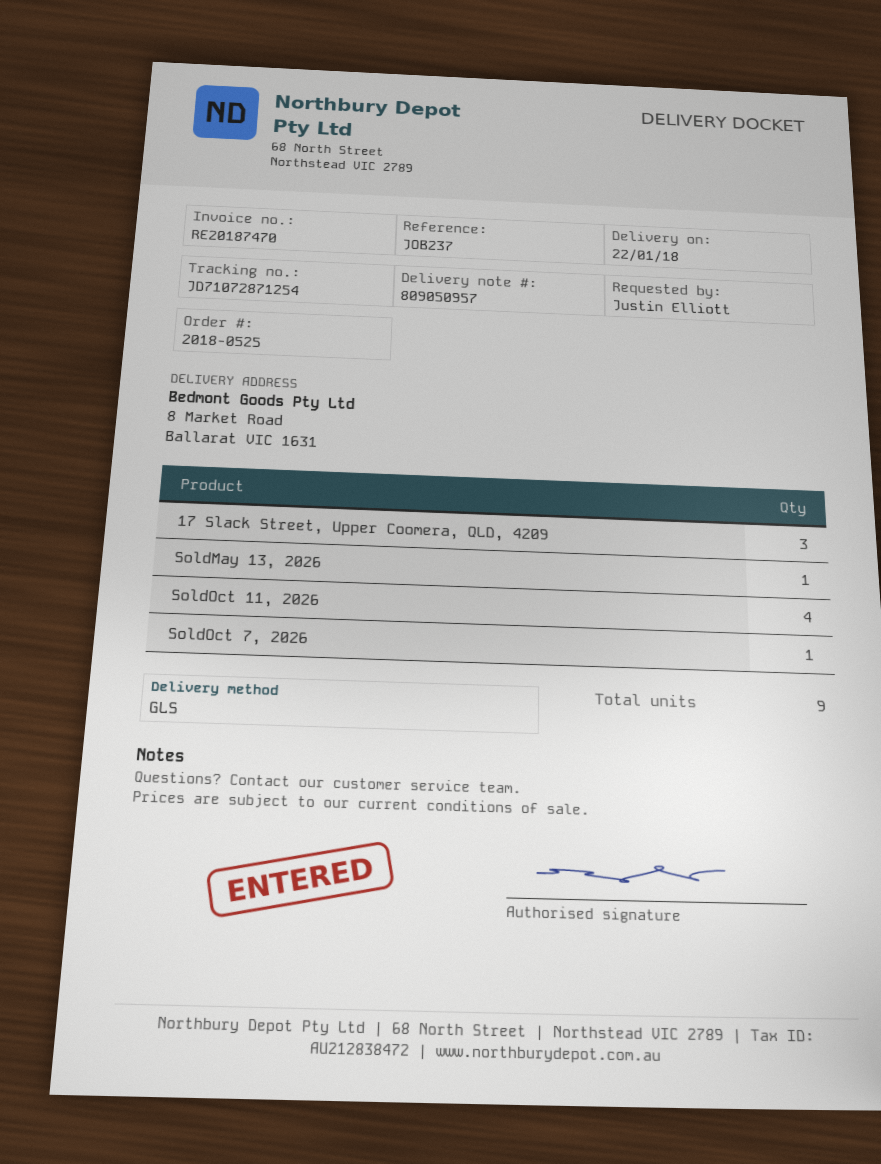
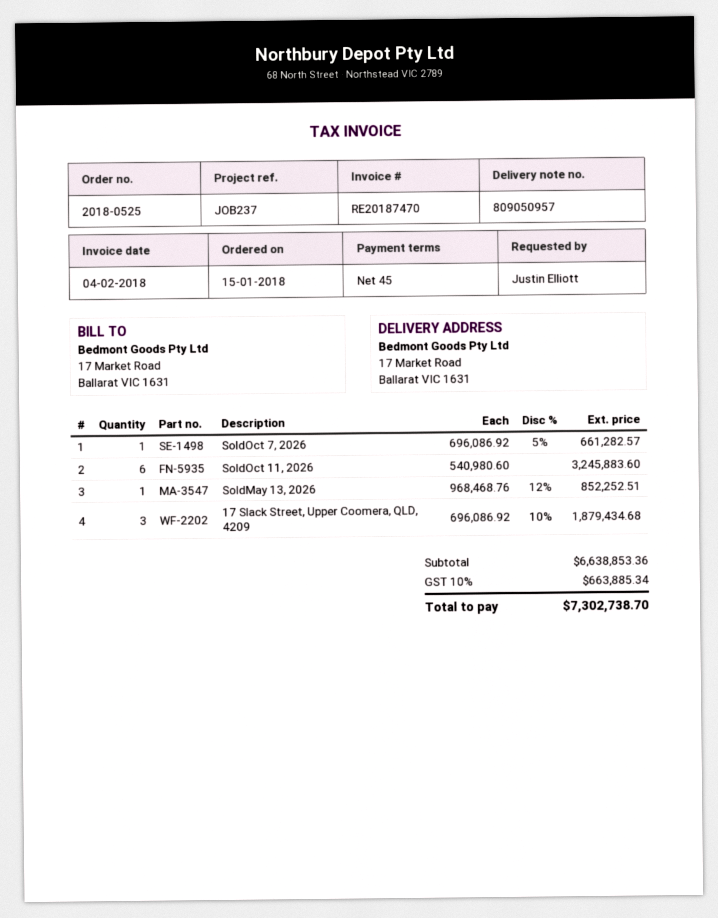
ship to: 8 Market Road, Ballarat VIC 1631 -> 17 Market Road, Ballarat VIC 1631
SoldOct 11, 2026: 4 -> 6

